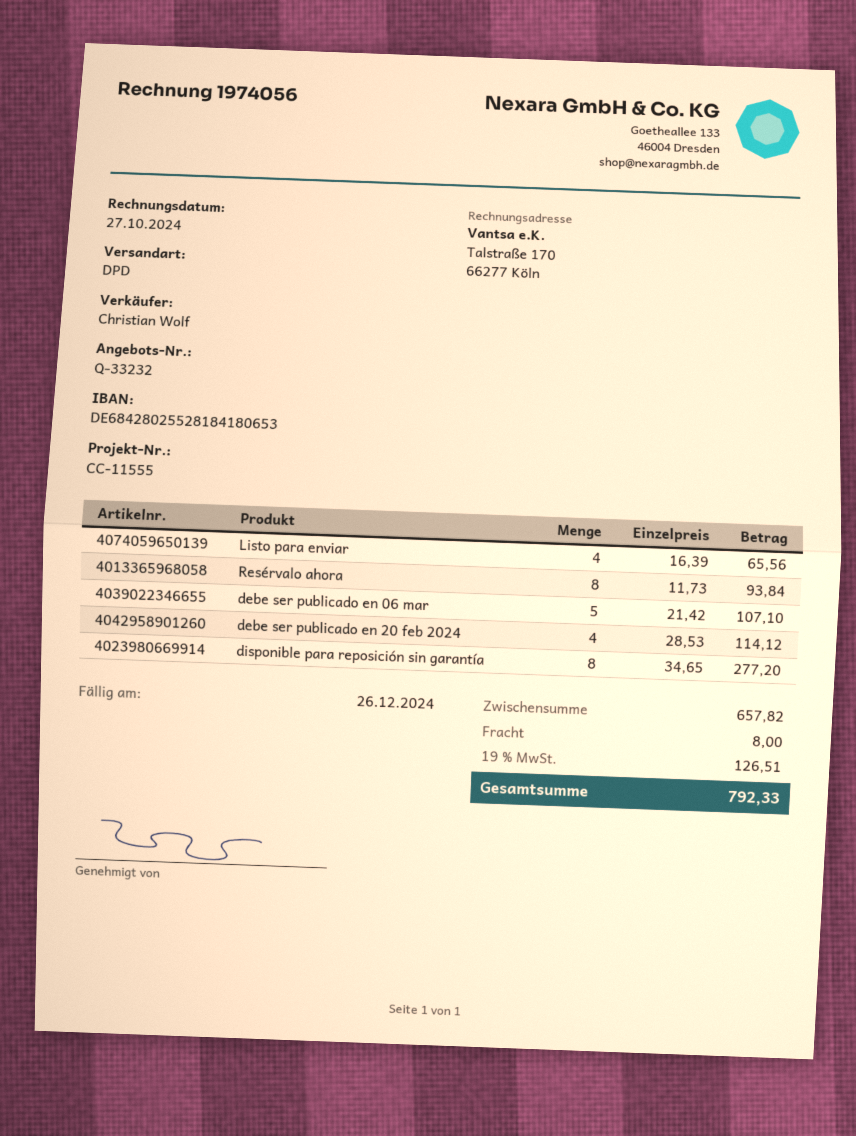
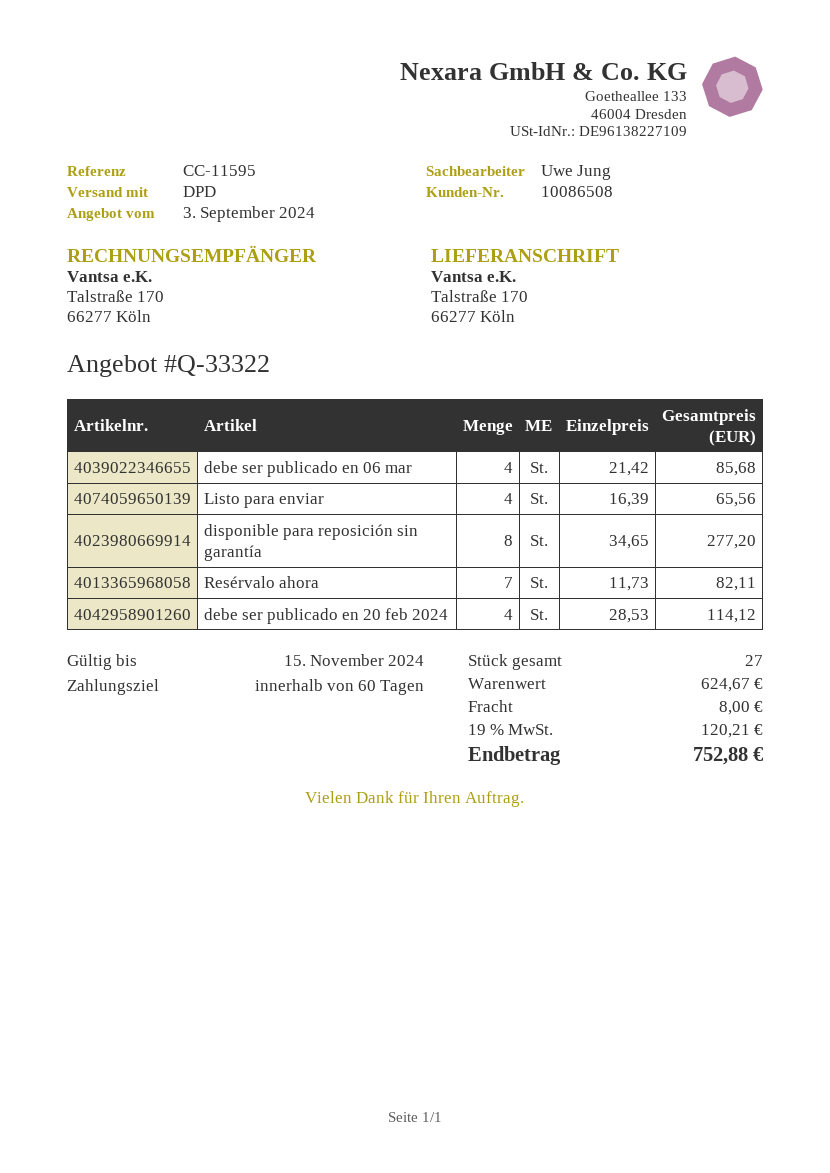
quote number: Q-33232 -> Q-33322
reference: CC-11555 -> CC-11595
sales rep: Christian Wolf -> Uwe Jung
Resérvalo ahora: 8 x 11.73 = 93.84 -> 7 x 11.73 = 82.11
debe ser publicado en 06 mar: 5 x 21.42 = 107.10 -> 4 x 21.42 = 85.68
subtotal: 657.82 -> 624.67
tax: 19% = 126.51 -> 19% = 120.21
total: 792.33 -> 752.88

